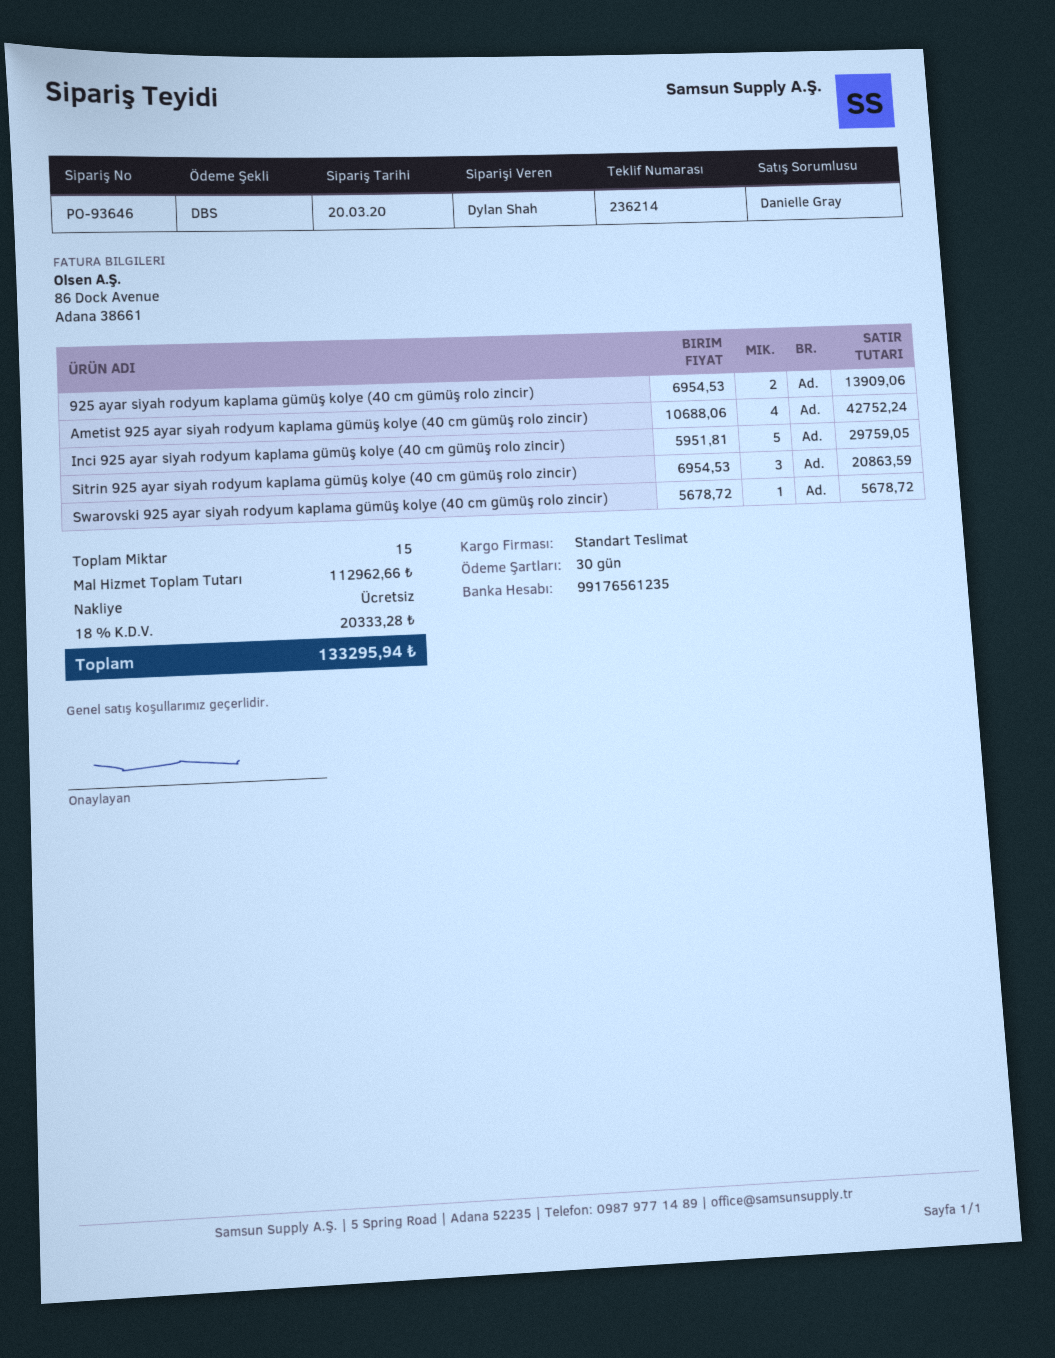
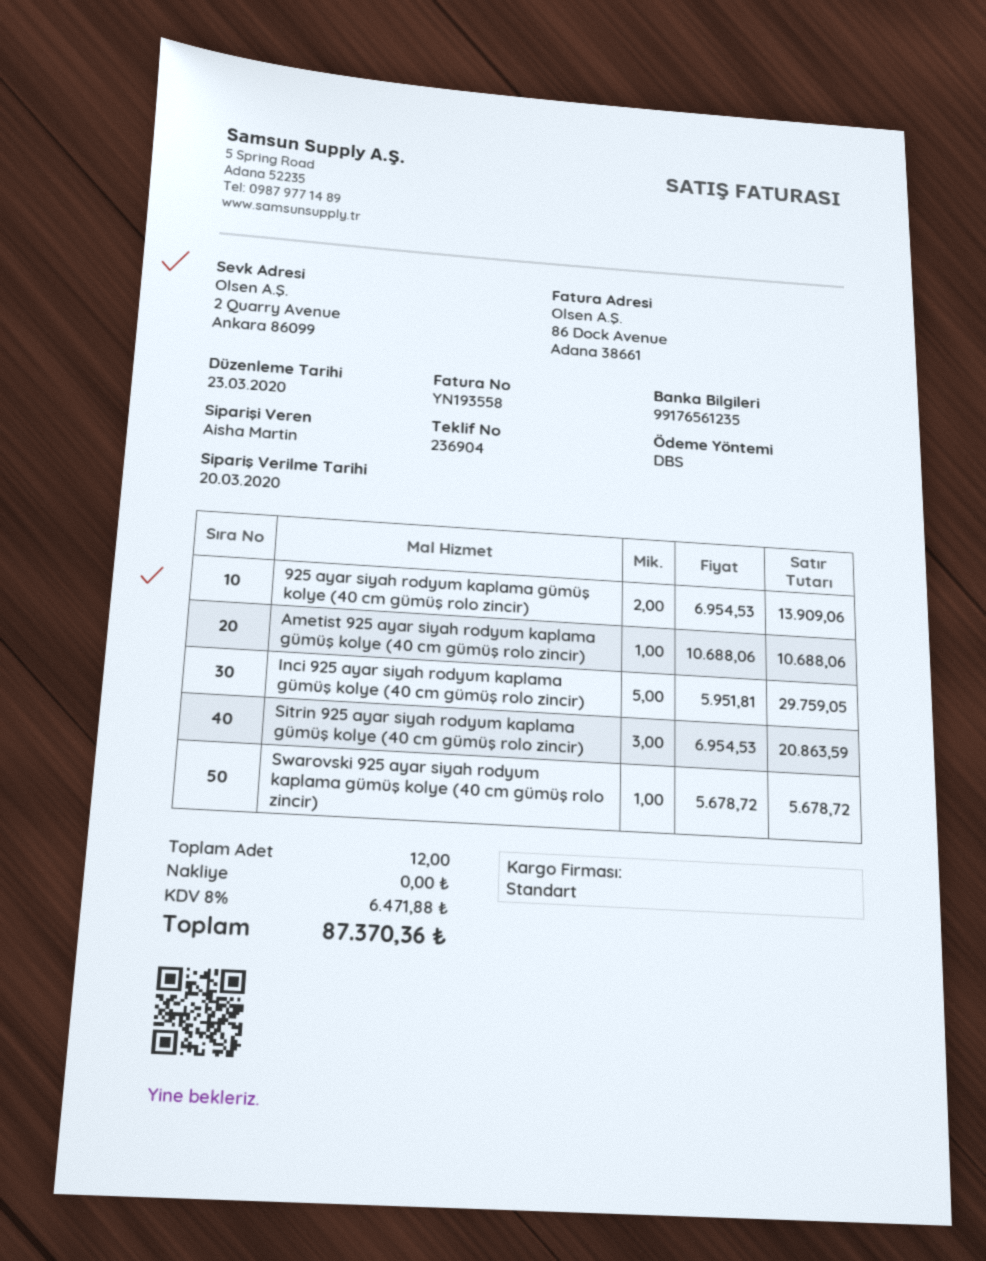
quote number: 236214 -> 236904
ordered by: Dylan Shah -> Aisha Martin
Ametist 925 ayar siyah rodyum kaplama gümüş kolye (40 cm gümüş rolo zincir): 4 x 10688.06 = 42752.24 -> 1 x 10688.06 = 10688.06
total quantity: 15 -> 12
tax: 18% = 20333.28 -> 8% = 6471.88
total: 133295.94 -> 87370.36

